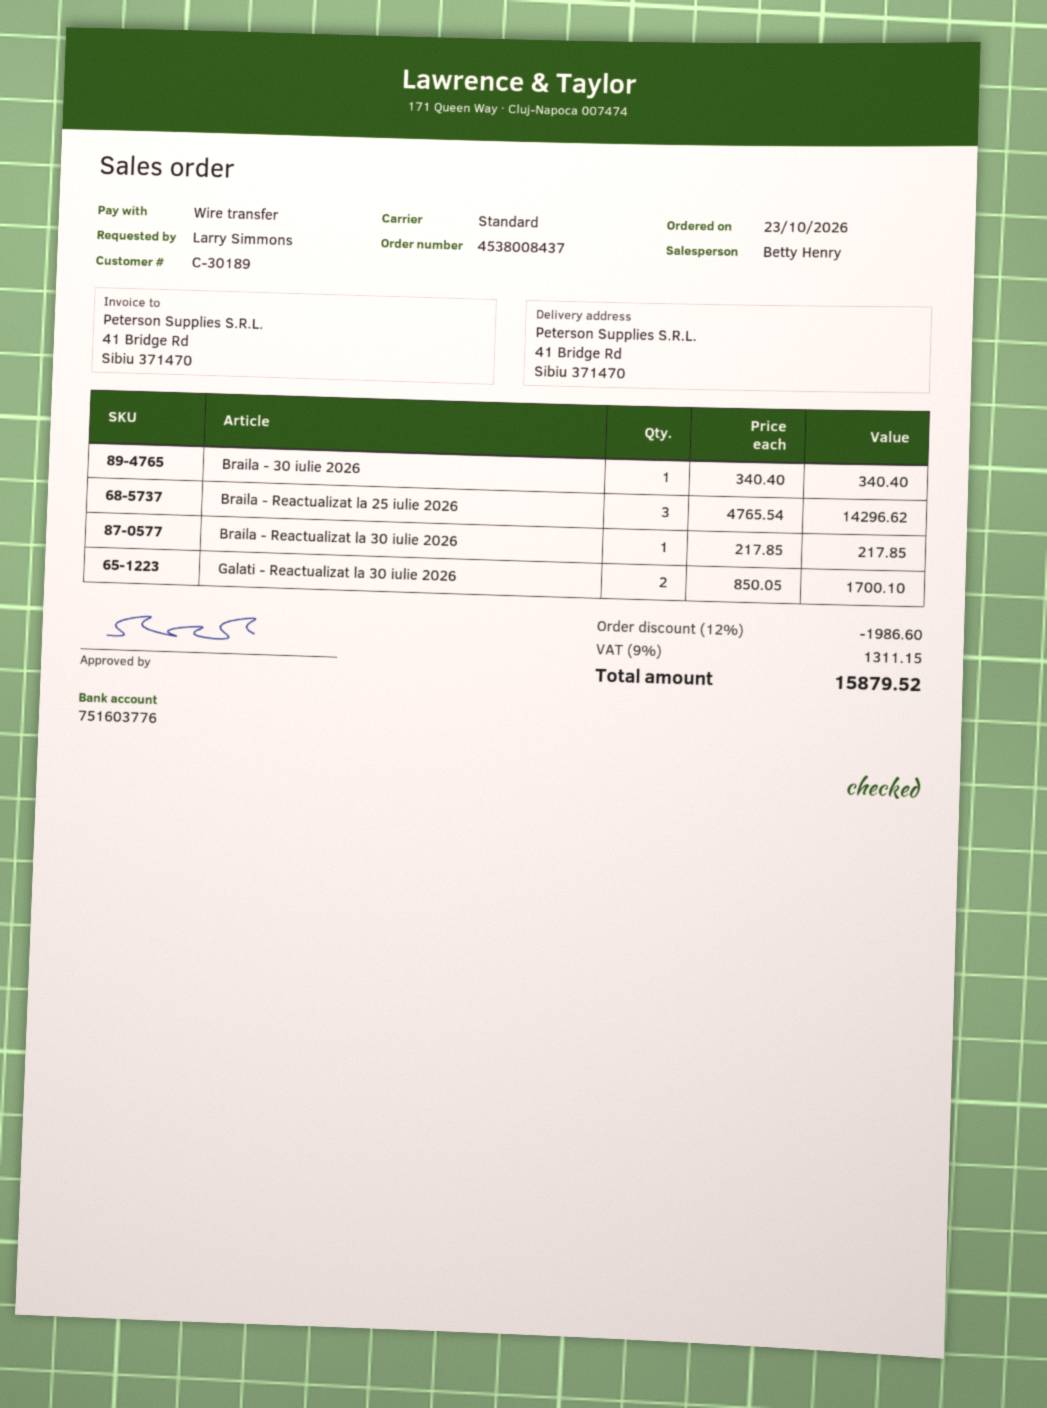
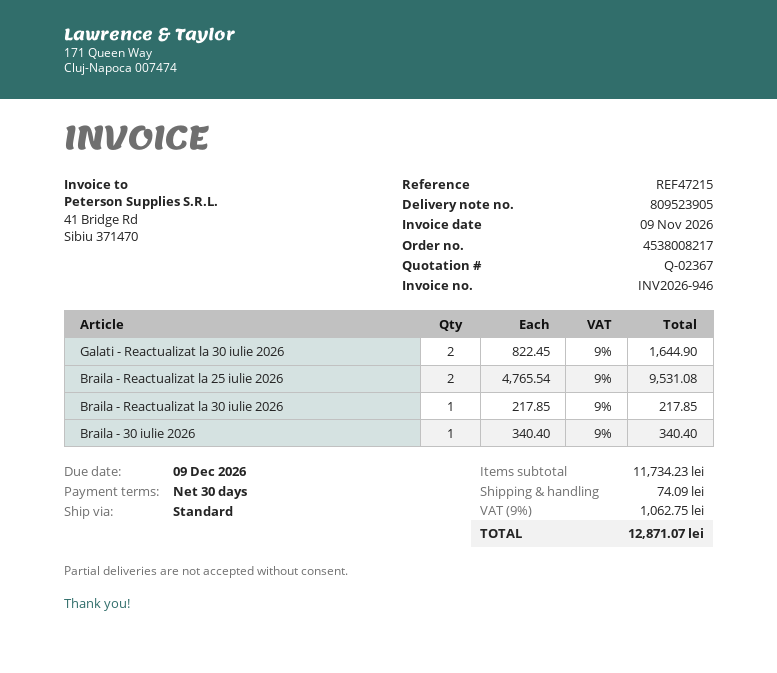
order number: 4538008437 -> 4538008217
Braila - Reactualizat la 25 iulie 2026: 3 x 4765.54 = 14296.62 -> 2 x 4765.54 = 9531.08
Galati - Reactualizat la 30 iulie 2026: 2 x 850.05 = 1700.10 -> 2 x 822.45 = 1644.90
discount: 12% = 1986.60 -> none
shipping: none -> 74.09
tax: 9% = 1311.15 -> 9% = 1062.75
total: 15879.52 -> 12871.07

